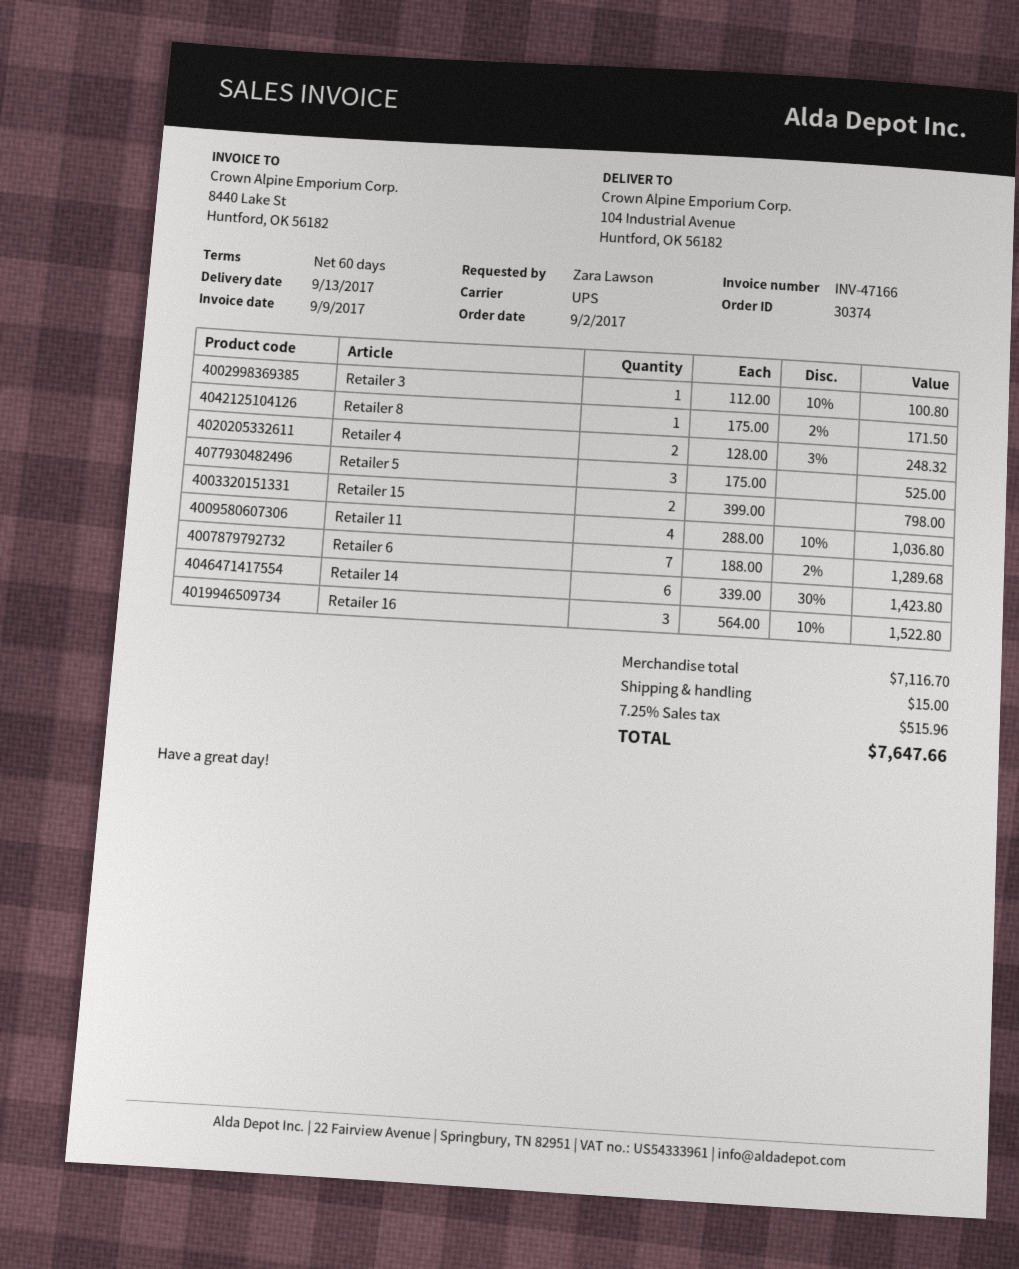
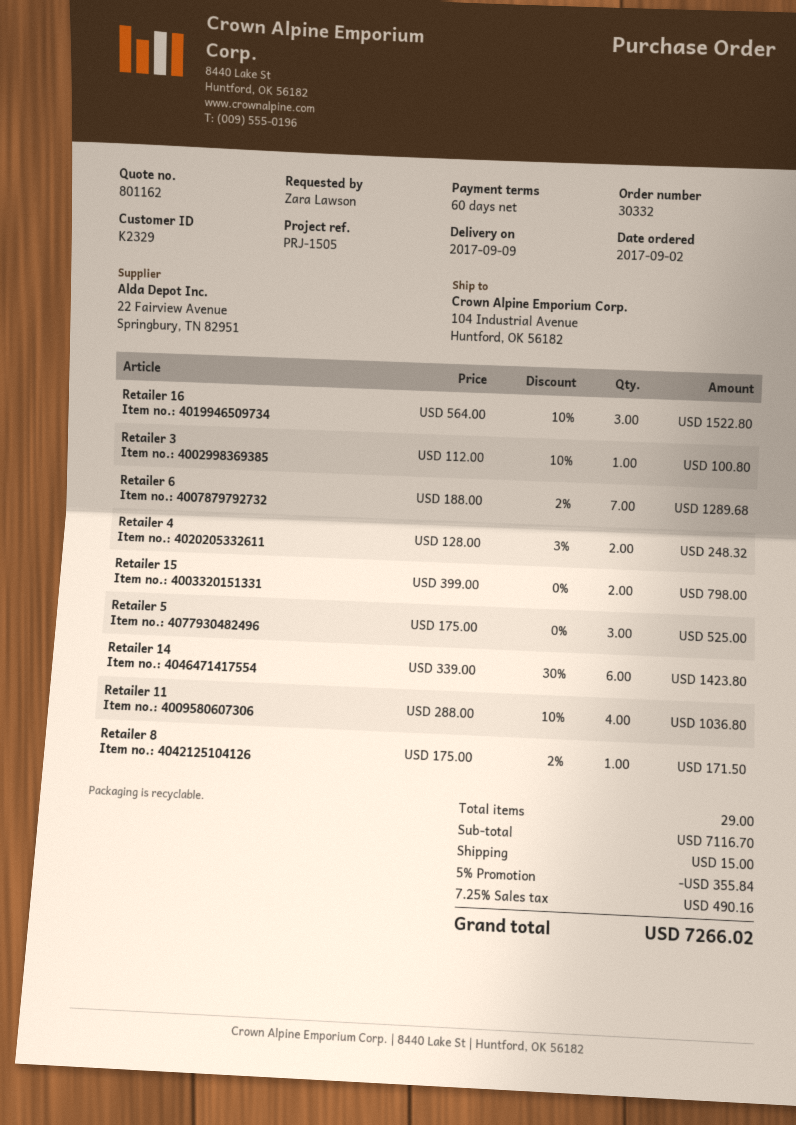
order number: 30374 -> 30332
delivery date: 2017-09-13 -> 2017-09-09
discount: none -> 5% = 355.84
tax: 7.25% = 515.96 -> 7.25% = 490.16
total: 7647.66 -> 7266.02

